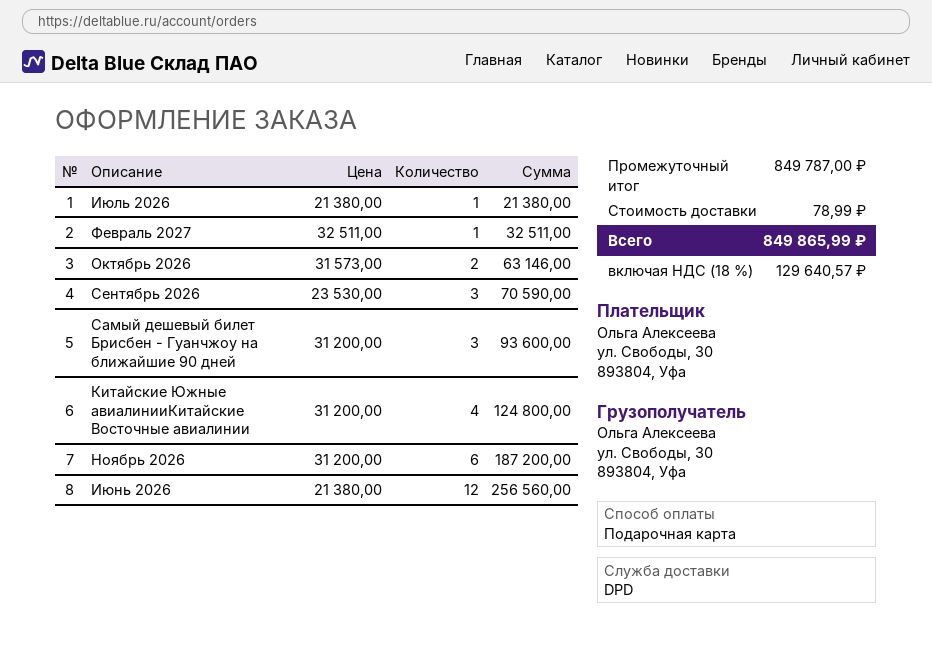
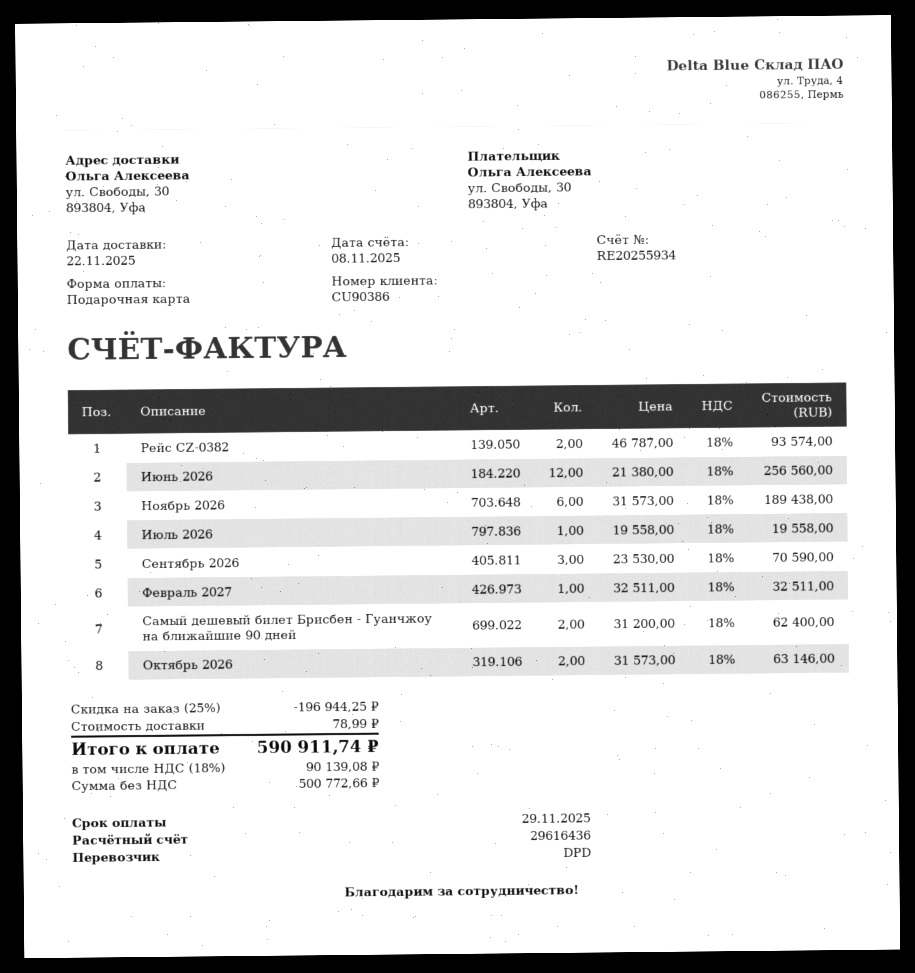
Июль 2026: 1 x 21380.00 = 21380.00 -> 1 x 19558.00 = 19558.00
Самый дешевый билет Брисбен - Гуанчжоу на ближайшие 90 дней: 3 x 31200.00 = 93600.00 -> 2 x 31200.00 = 62400.00
Китайские Южные авиалинииКитайские Восточные авиалинии: 4 x 31200.00 = 124800.00 -> none
Ноябрь 2026: 6 x 31200.00 = 187200.00 -> 6 x 31573.00 = 189438.00
Рейс CZ-0382: none -> 2 x 46787.00 = 93574.00
discount: none -> 25% = 196944.25
tax: 18% = 129640.57 -> 18% = 90139.08
total: 849865.99 -> 590911.74

